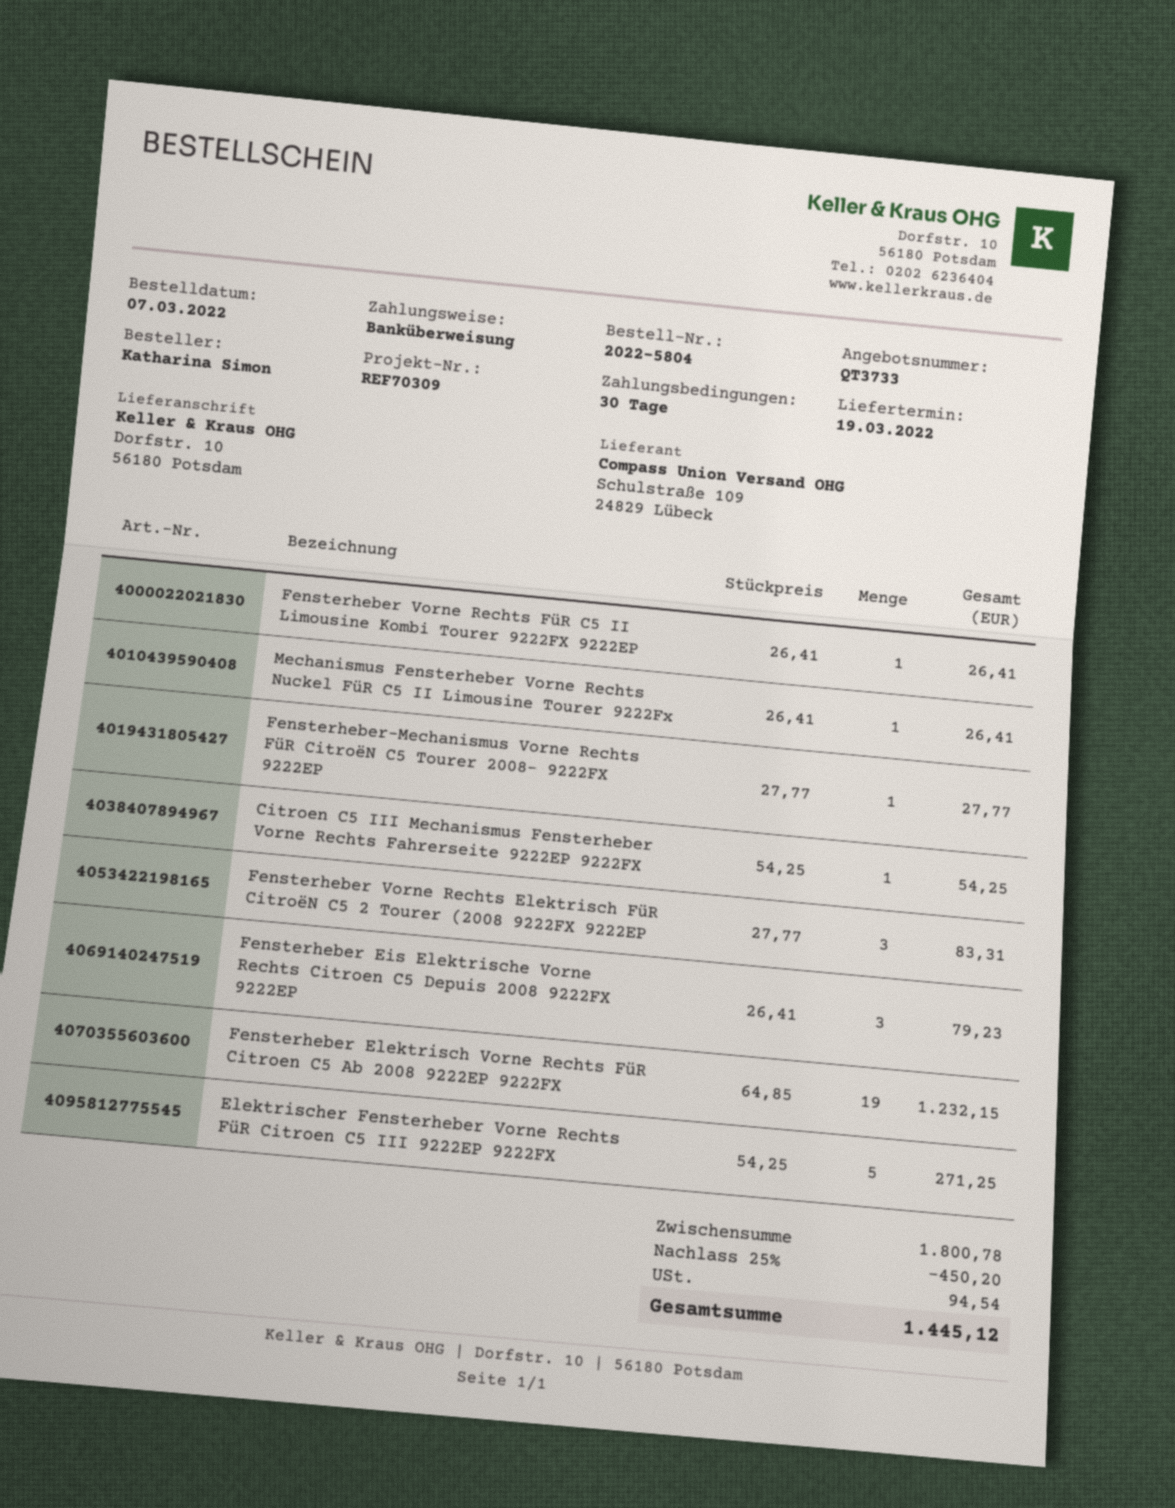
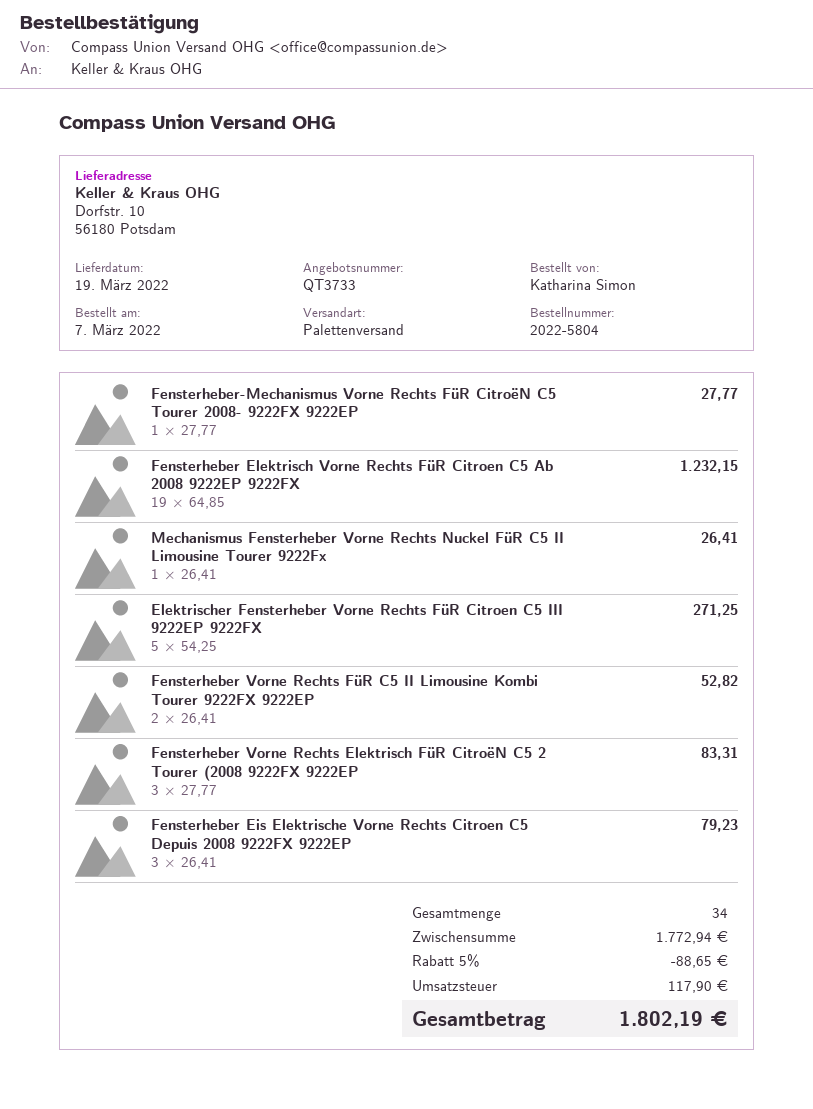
Fensterheber Vorne Rechts FüR C5 II Limousine Kombi Tourer 9222FX 9222EP: 1 x 26.41 = 26.41 -> 2 x 26.41 = 52.82
Citroen C5 III Mechanismus Fensterheber Vorne Rechts Fahrerseite 9222EP 9222FX: 1 x 54.25 = 54.25 -> none
subtotal: 1800.78 -> 1772.94
discount: 25% = 450.20 -> 5% = 88.65
tax: 94.54 -> 117.90
total: 1445.12 -> 1802.19

